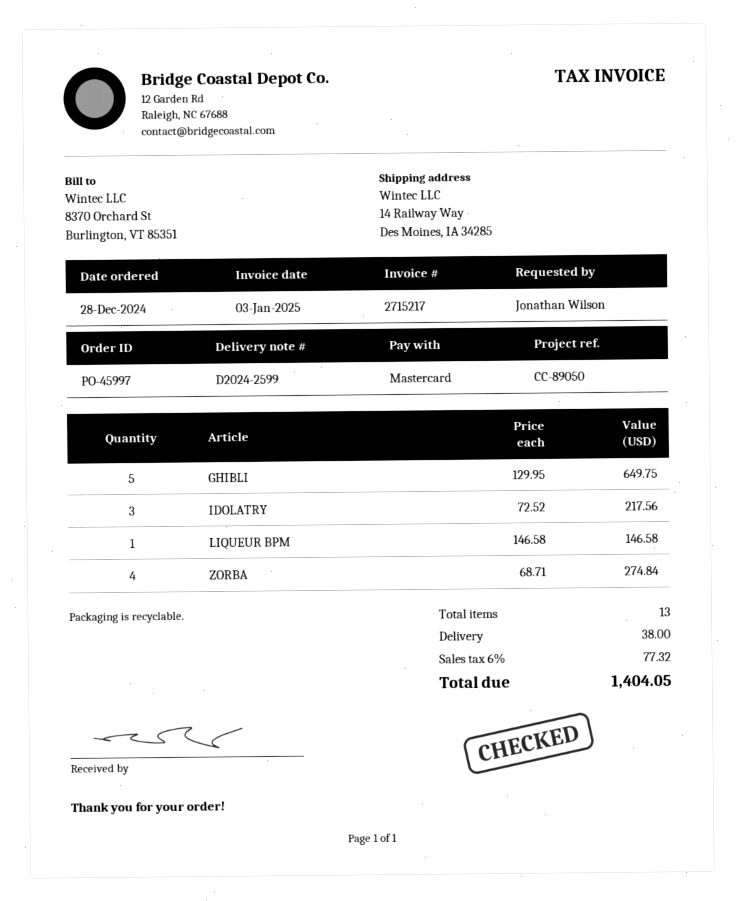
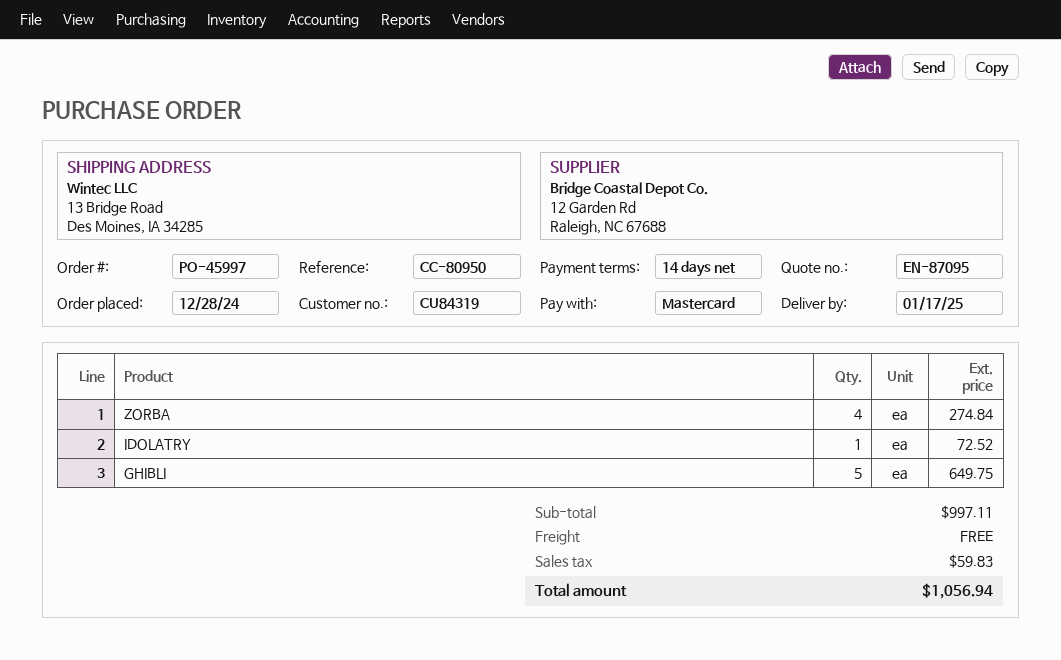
reference: CC-89050 -> CC-80950
ship to: 14 Railway Way, Des Moines, IA 34285 -> 13 Bridge Road, Des Moines, IA 34285
IDOLATRY: 3 for 217.56 -> 1 for 72.52
LIQUEUR BPM: 1 for 146.58 -> none
shipping: 38.00 -> 0.00
tax: 77.32 -> 59.83
total: 1404.05 -> 1056.94

